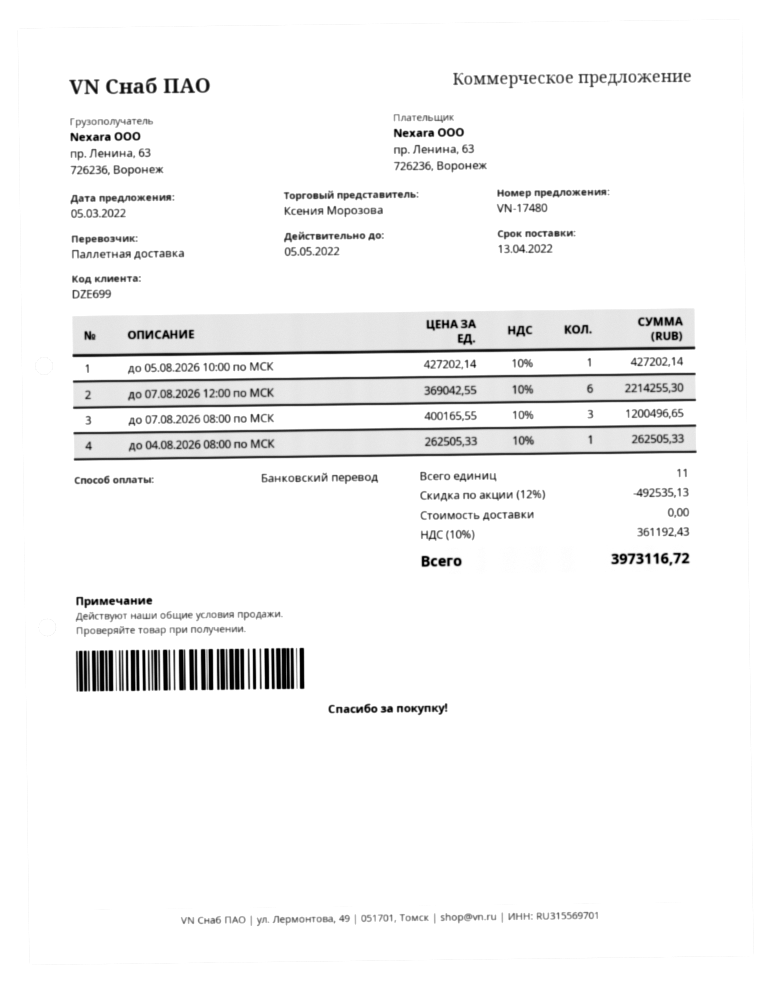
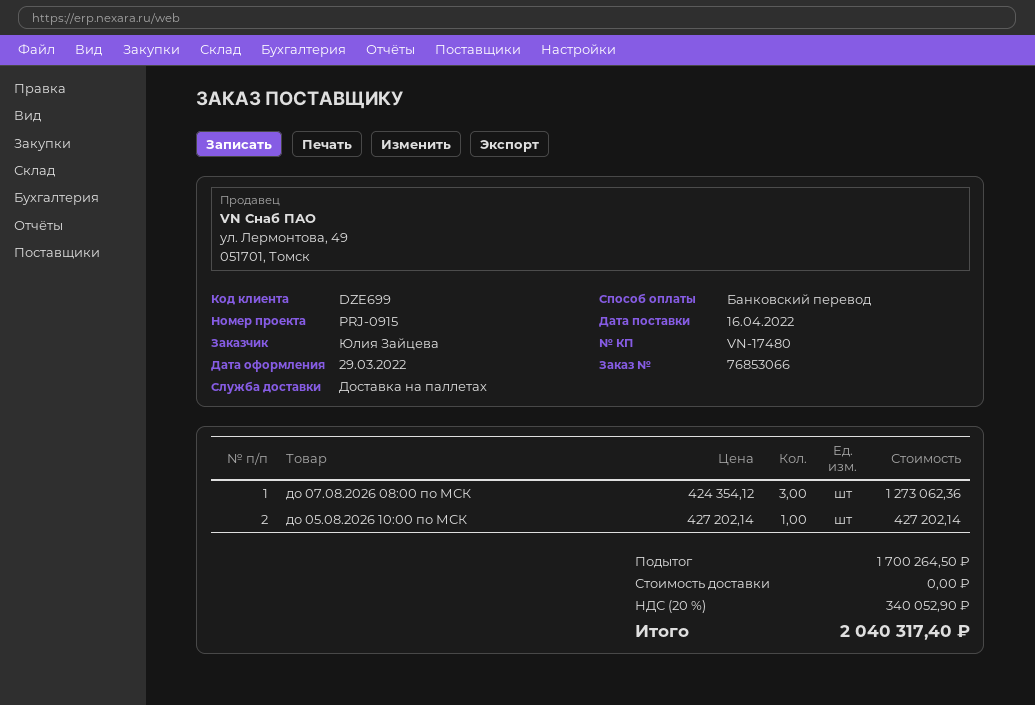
delivery date: 2022-04-13 -> 2022-04-16
до 07.08.2026 12:00 по МСК: 6 x 369042.55 = 2214255.30 -> none
до 07.08.2026 08:00 по МСК: 3 x 400165.55 = 1200496.65 -> 3 x 424354.12 = 1273062.36
до 04.08.2026 08:00 по МСК: 1 x 262505.33 = 262505.33 -> none
discount: 12% = 492535.13 -> none
tax: 10% = 361192.43 -> 20% = 340052.90
total: 3973116.72 -> 2040317.40

